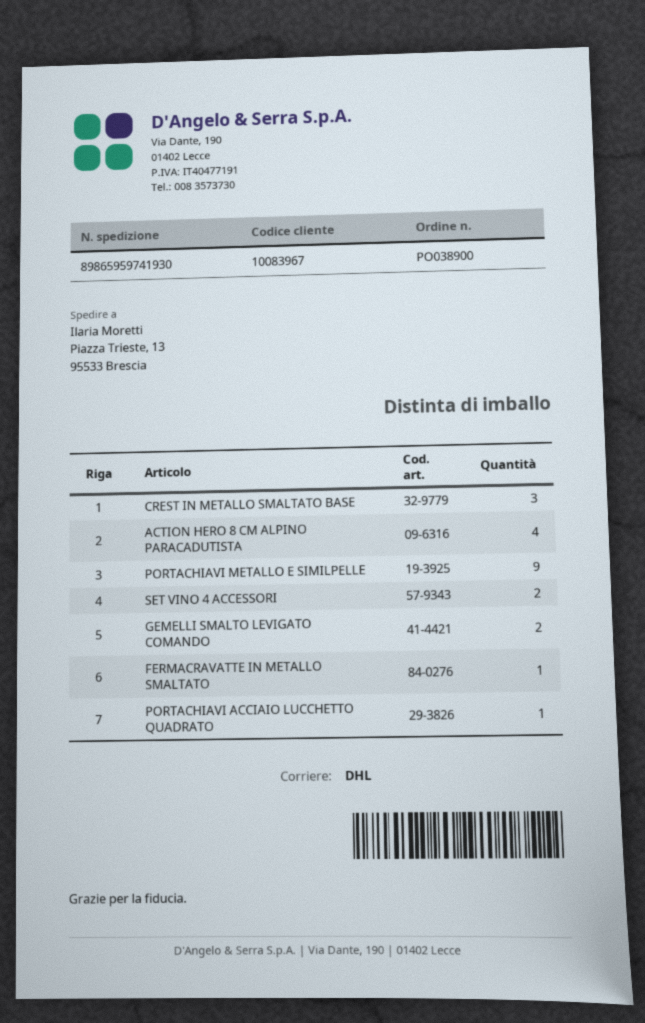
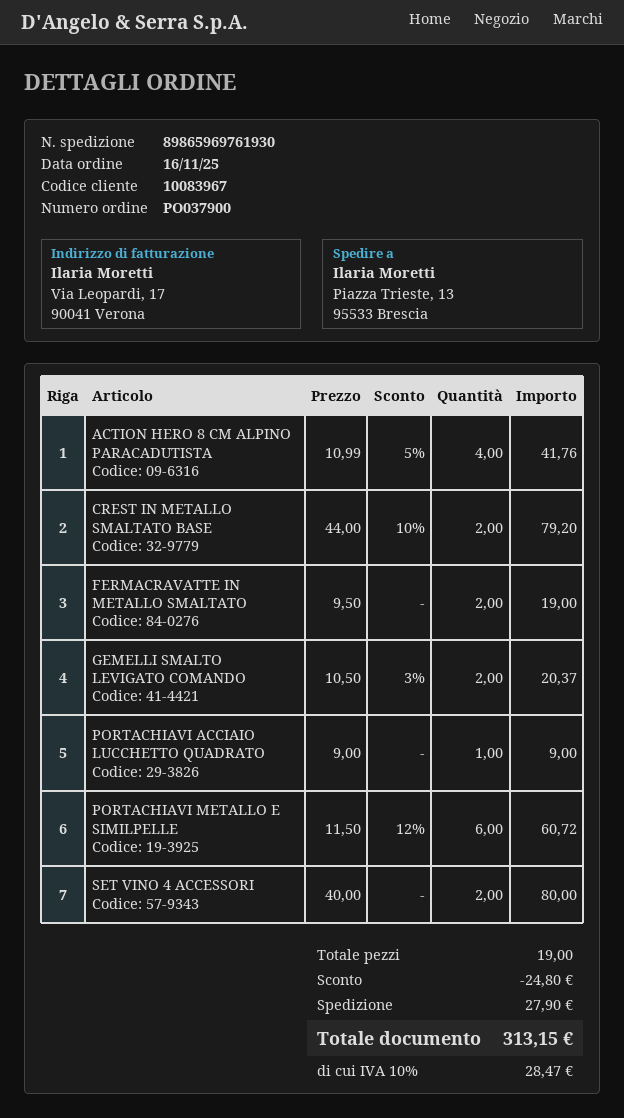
order number: PO038900 -> PO037900
tracking number: 89865959741930 -> 89865969761930
CREST IN METALLO SMALTATO BASE: 3 -> 2
PORTACHIAVI METALLO E SIMILPELLE: 9 -> 6
FERMACRAVATTE IN METALLO SMALTATO: 1 -> 2

